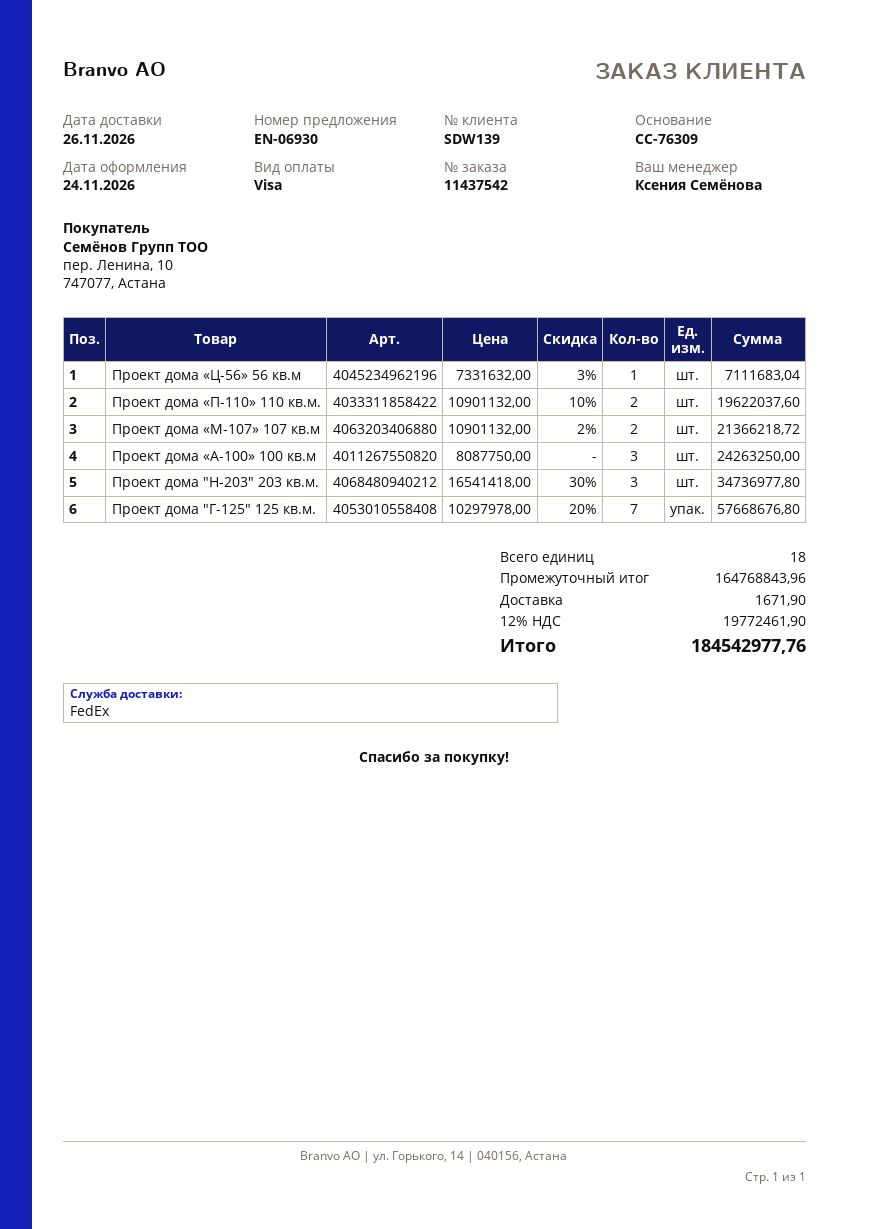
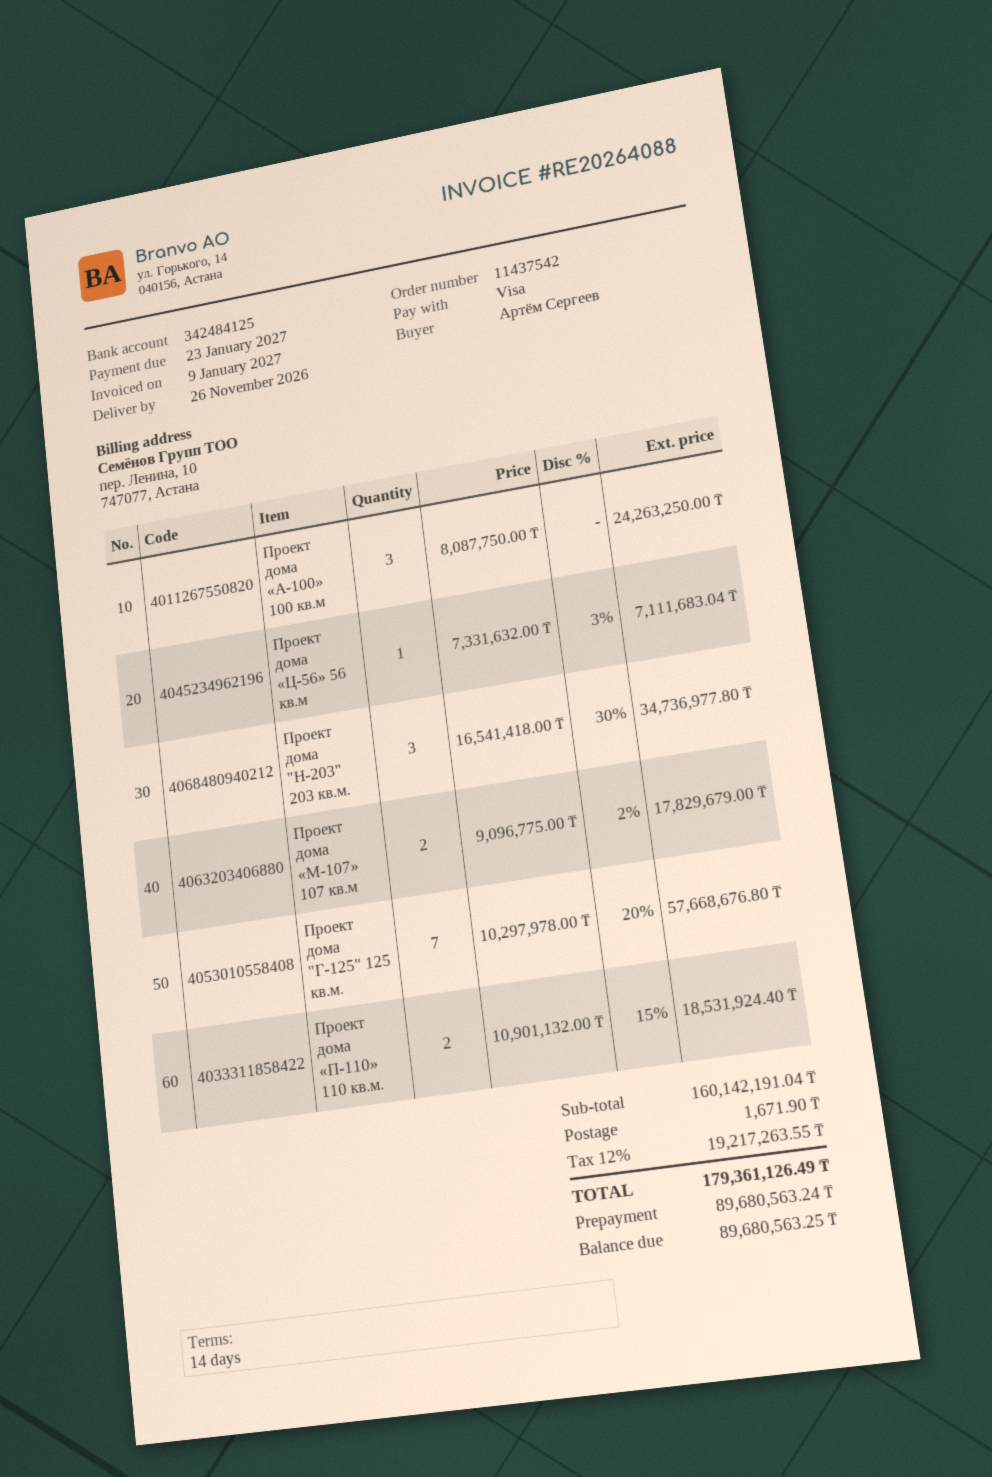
Проект дома «П-110» 110 кв.м.: 2 x 10901132.00 - 10% = 19622037.60 -> 2 x 10901132.00 - 15% = 18531924.40
Проект дома «М-107» 107 кв.м: 2 x 10901132.00 - 2% = 21366218.72 -> 2 x 9096775.00 - 2% = 17829679.00
subtotal: 164768843.96 -> 160142191.04
tax: 12% = 19772461.90 -> 12% = 19217263.55
total: 184542977.76 -> 179361126.49

